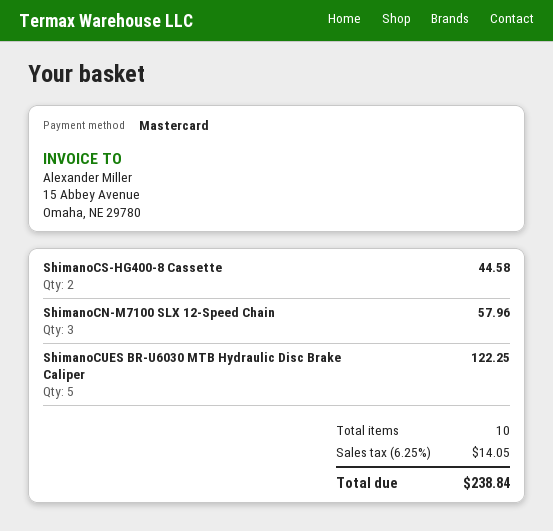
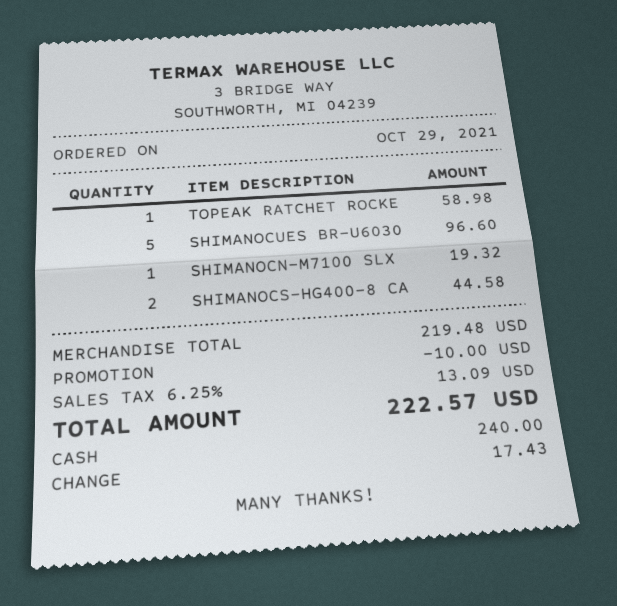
payment method: Mastercard -> cash
ShimanoCN-M7100 SLX 12-Speed Chain: 3 for 57.96 -> 1 for 19.32
ShimanoCUES BR-U6030 MTB Hydraulic Disc Brake Caliper: 5 for 122.25 -> 5 for 96.60
TOPEAK RATCHET ROCKE: none -> 1 for 58.98
discount: none -> 10.00
tax: 6.25% = 14.05 -> 6.25% = 13.09
total: 238.84 -> 222.57

